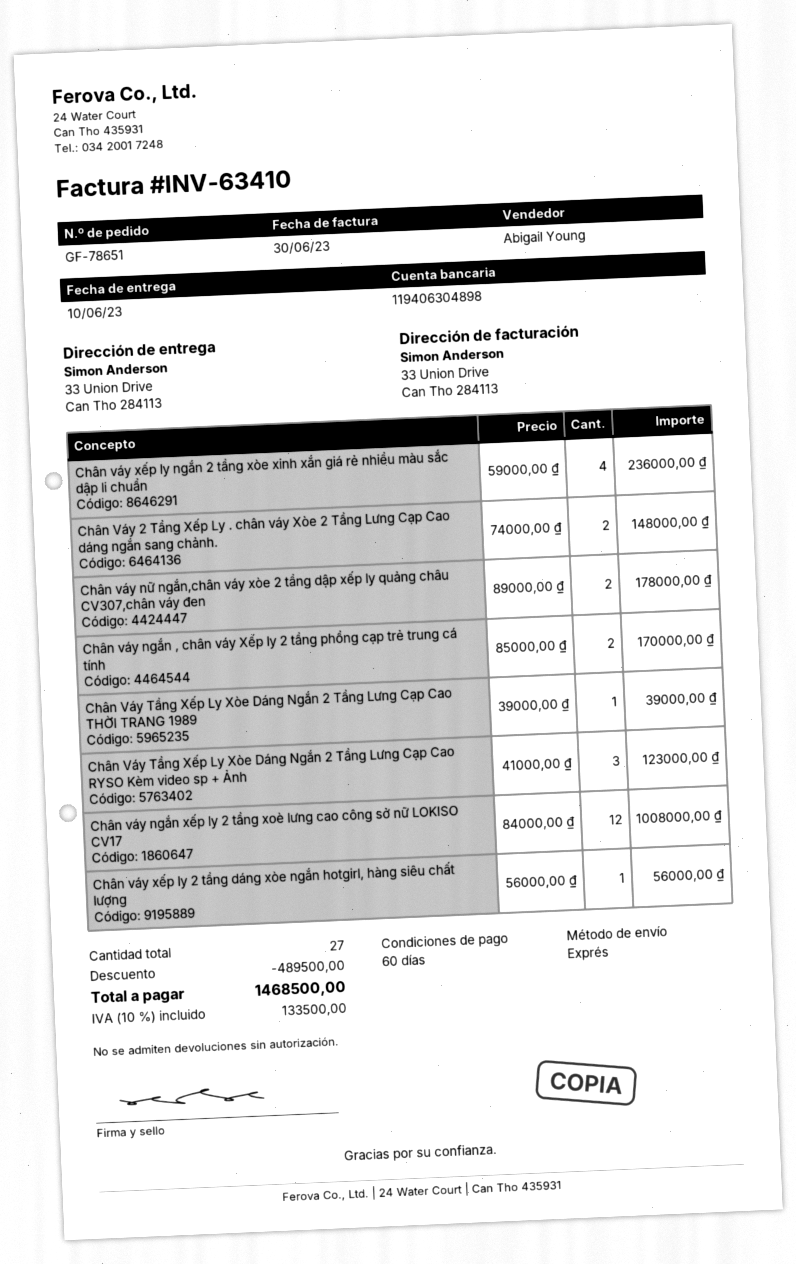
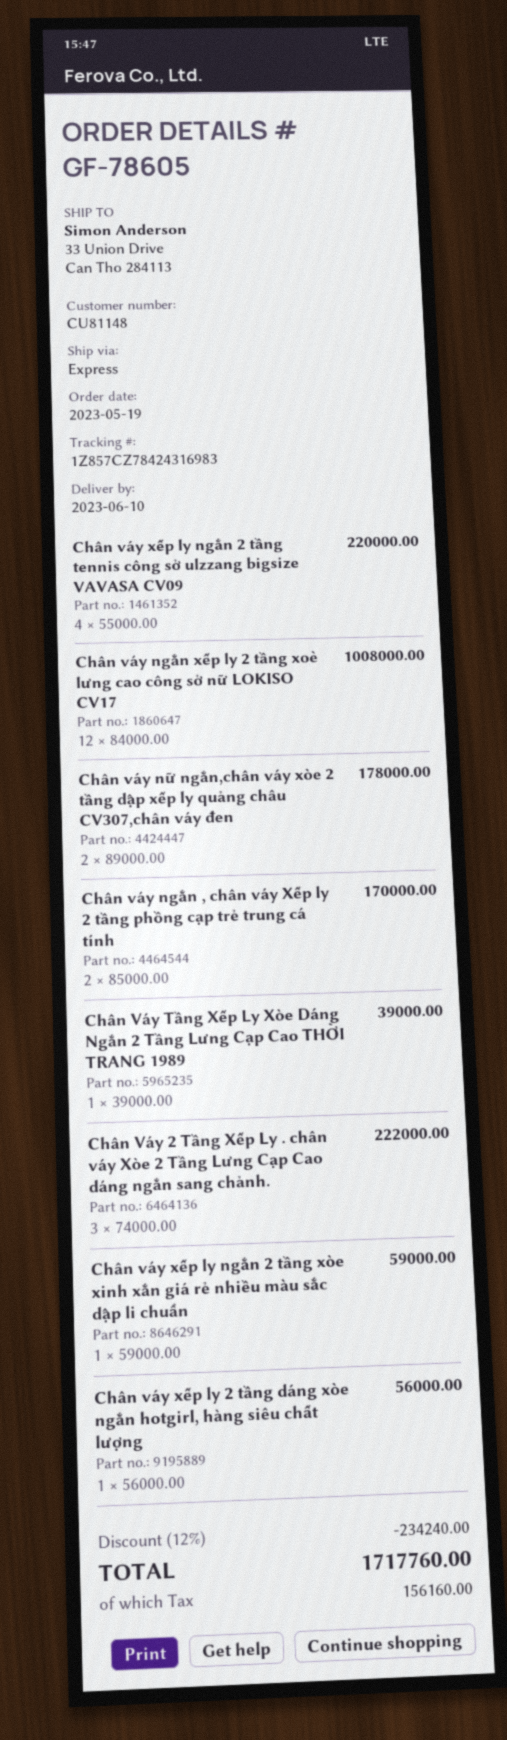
order number: GF-78651 -> GF-78605
Chân váy xếp ly ngắn 2 tầng xòe xinh xắn giá rẻ nhiều màu sắc dập li chuẩn: 4 x 59000.00 = 236000.00 -> 1 x 59000.00 = 59000.00
Chân Váy 2 Tầng Xếp Ly . chân váy Xòe 2 Tầng Lưng Cạp Cao dáng ngắn sang chảnh.: 2 x 74000.00 = 148000.00 -> 3 x 74000.00 = 222000.00
Chân Váy Tầng Xếp Ly Xòe Dáng Ngắn 2 Tầng Lưng Cạp Cao RYSO Kèm video sp + Ảnh: 3 x 41000.00 = 123000.00 -> none
Chân váy xếp ly ngắn 2 tầng tennis công sở ulzzang bigsize VAVASA CV09: none -> 4 x 55000.00 = 220000.00
discount: 489500.00 -> 234240.00
tax: 133500.00 -> 156160.00
total: 1468500.00 -> 1717760.00

